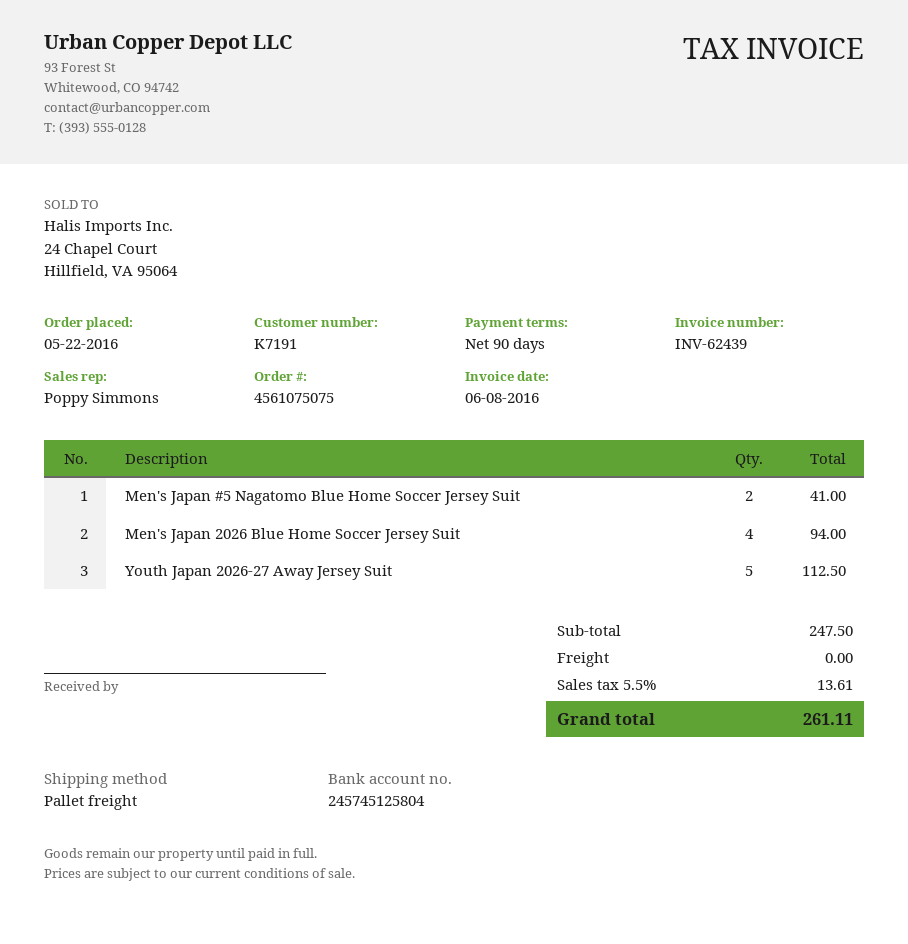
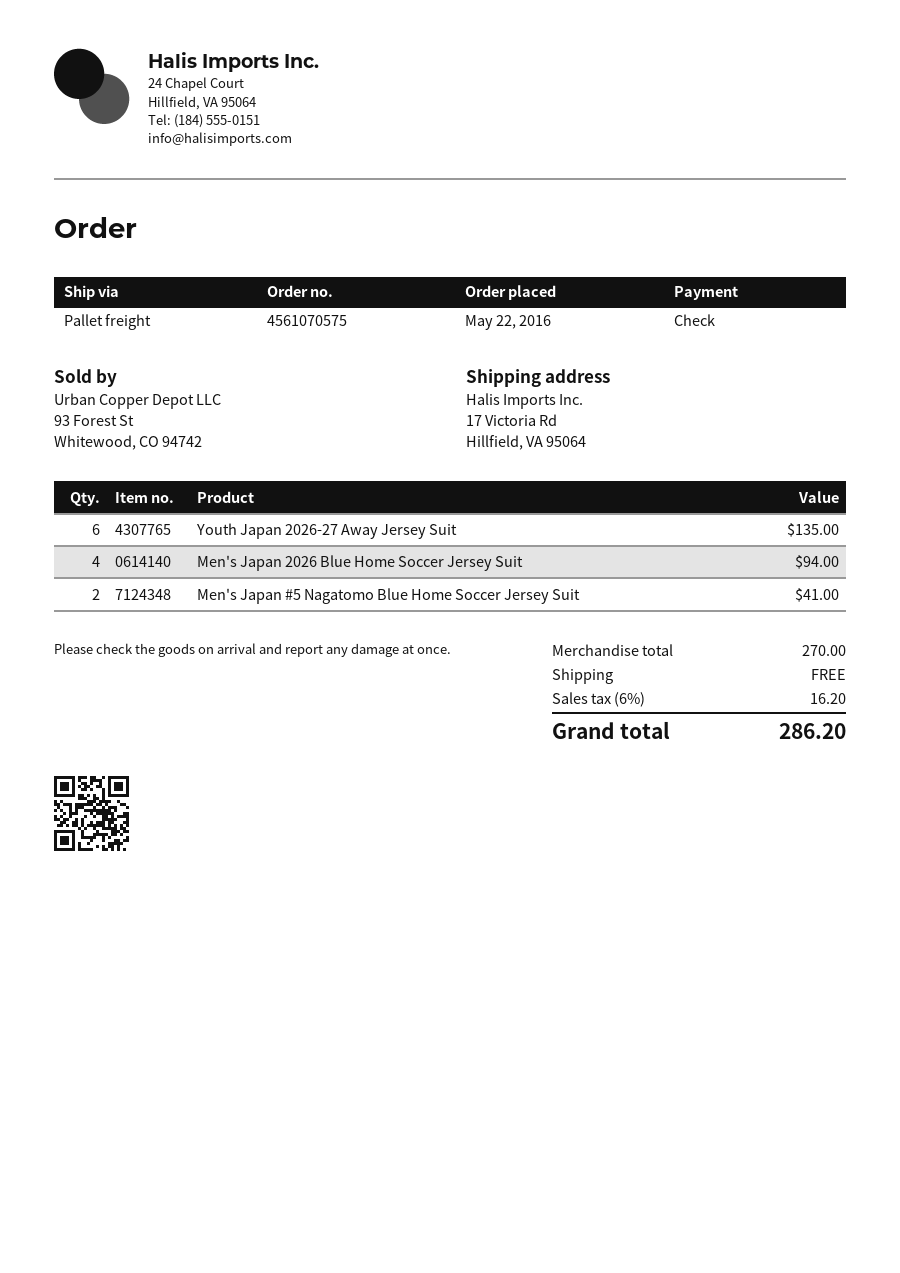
order number: 4561075075 -> 4561070575
Youth Japan 2026-27 Away Jersey Suit: 5 for 112.50 -> 6 for 135.00
subtotal: 247.50 -> 270.00
tax: 5.5% = 13.61 -> 6% = 16.20
total: 261.11 -> 286.20

